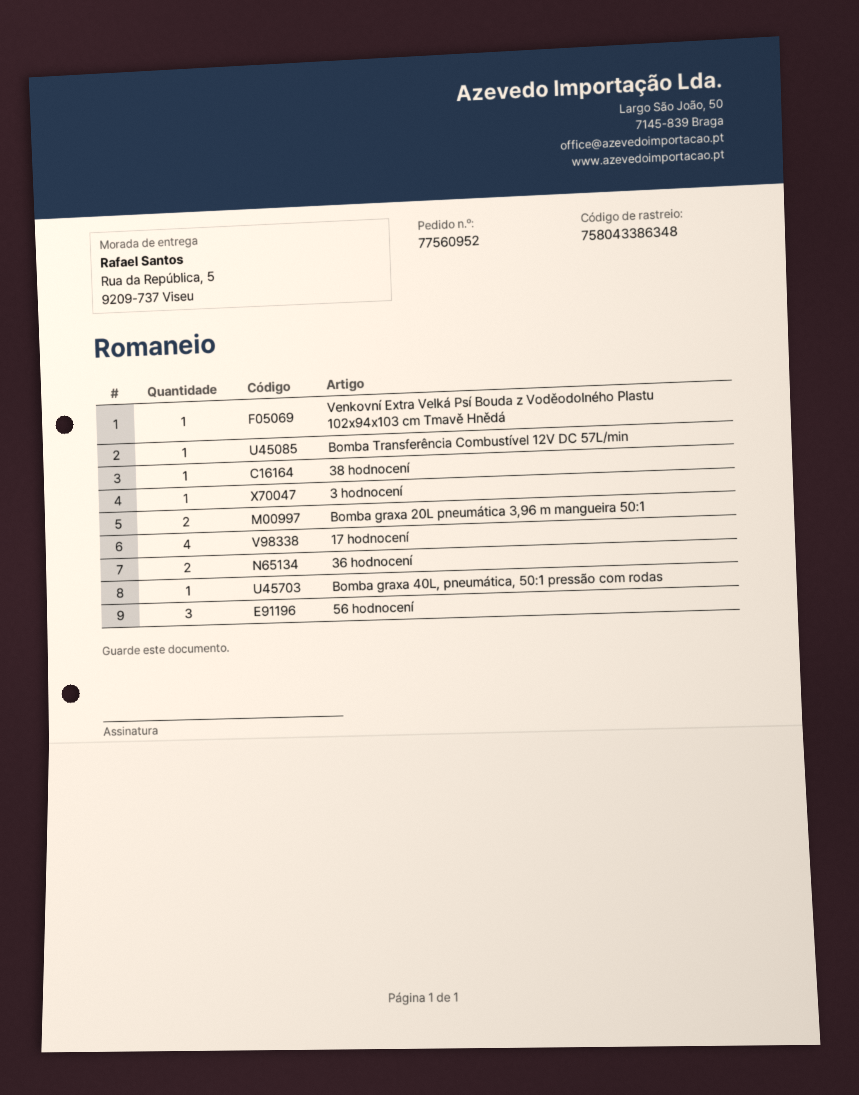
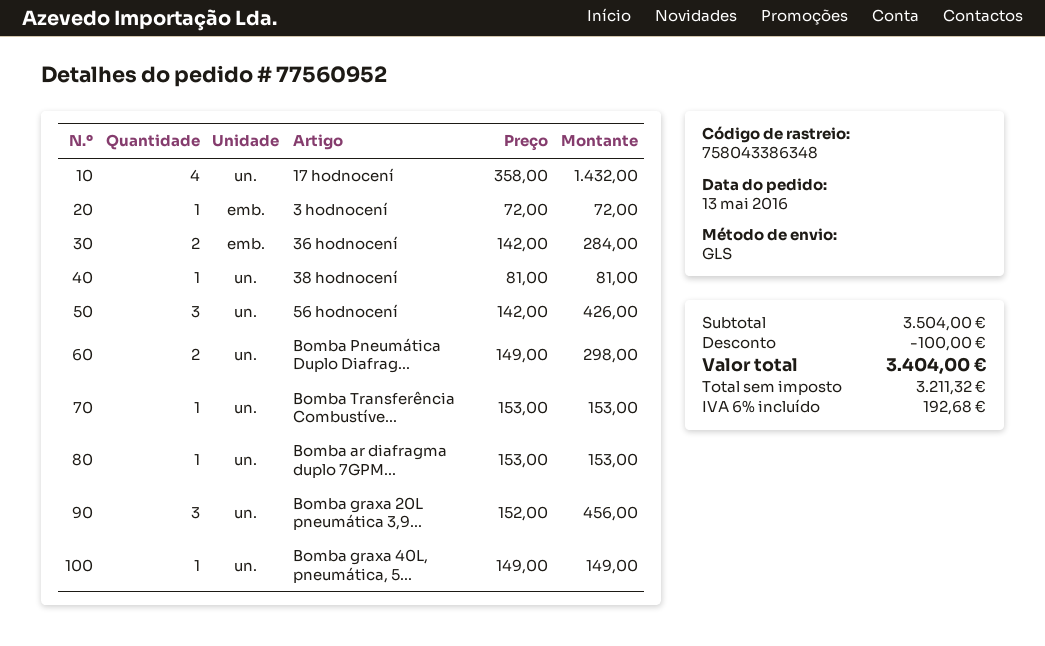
Venkovní Extra Velká Psí Bouda z Voděodolného Plastu 102x94x103 cm Tmavě Hnědá: 1 -> none
Bomba graxa 20L pneumática 3,96 m mangueira 50:1: 2 -> 3
Bomba Pneumática Duplo Diafrag...: none -> 2
Bomba ar diafragma duplo 7GPM...: none -> 1

